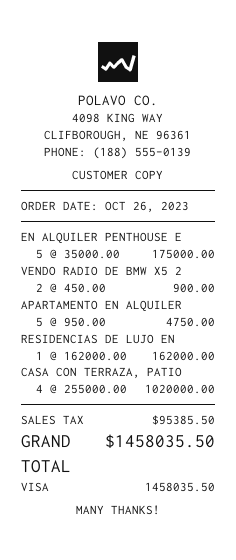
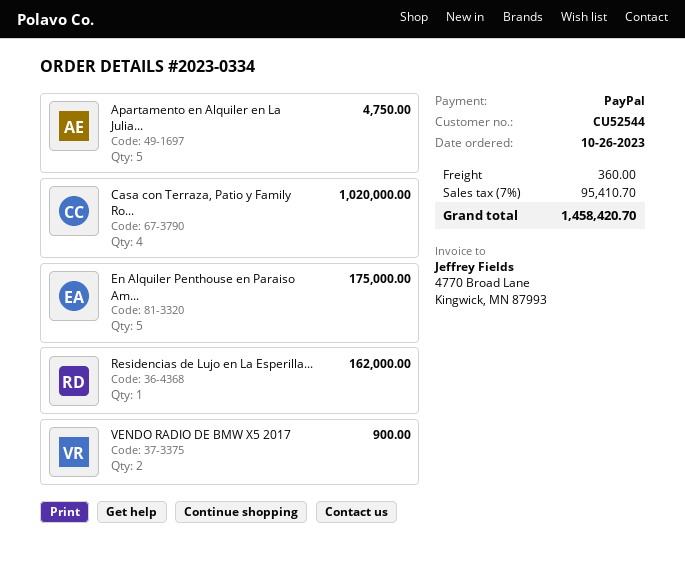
payment method: Visa -> PayPal
shipping: none -> 360.00
tax: 95385.50 -> 95410.70
total: 1458035.50 -> 1458420.70

